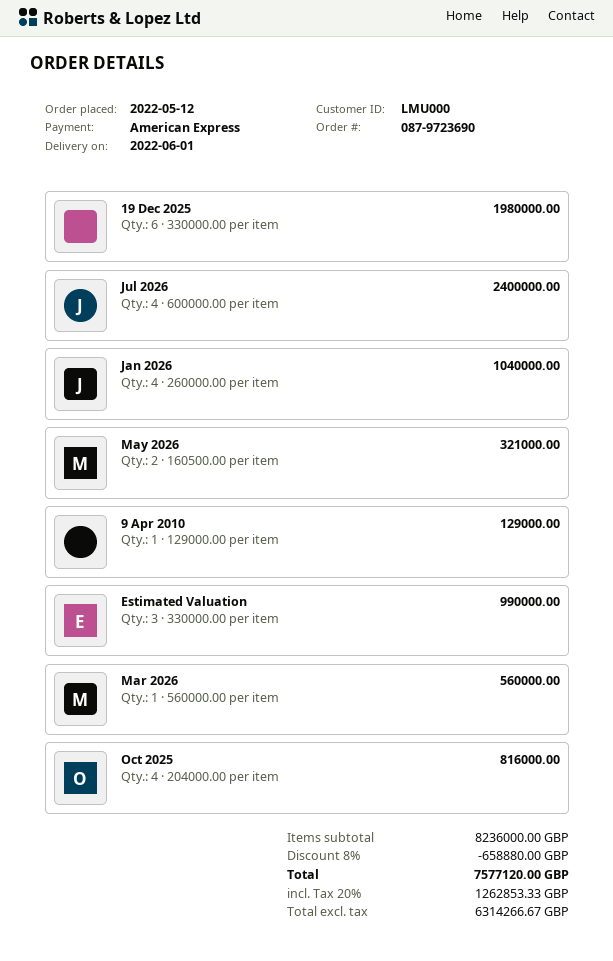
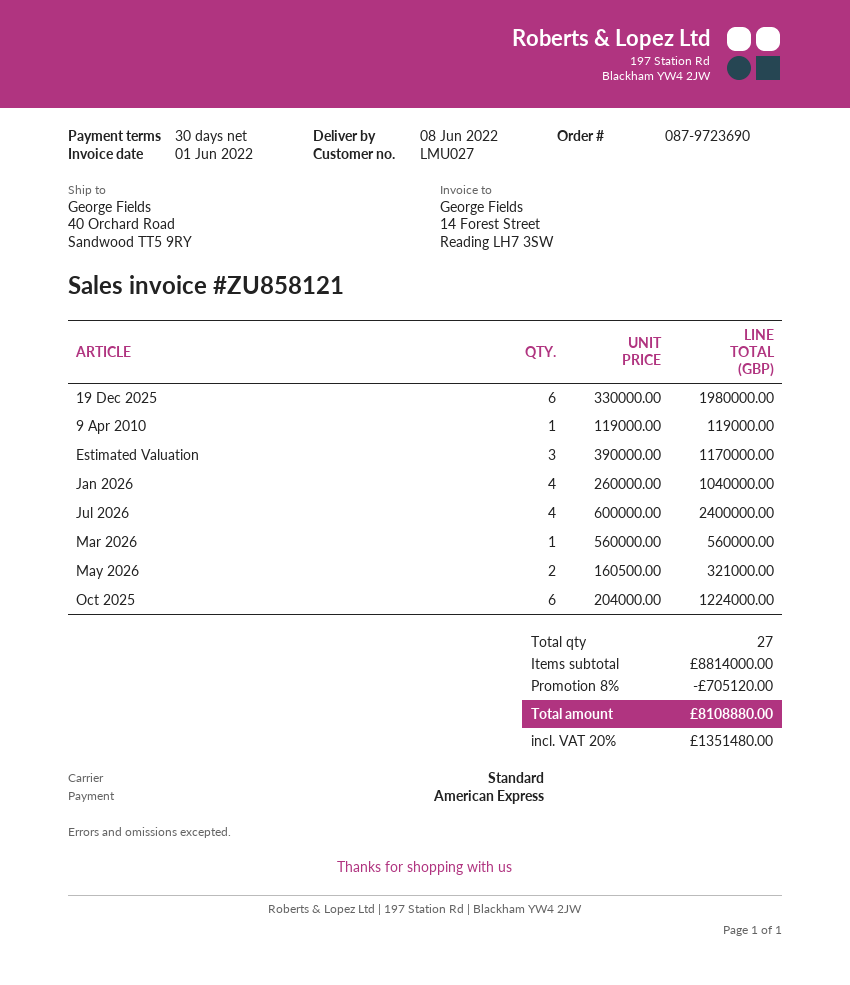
delivery date: 2022-06-01 -> 2022-06-08
customer number: LMU000 -> LMU027
9 Apr 2010: 1 x 129000.00 = 129000.00 -> 1 x 119000.00 = 119000.00
Estimated Valuation: 3 x 330000.00 = 990000.00 -> 3 x 390000.00 = 1170000.00
Oct 2025: 4 x 204000.00 = 816000.00 -> 6 x 204000.00 = 1224000.00
subtotal: 8236000.00 -> 8814000.00
discount: 8% = 658880.00 -> 8% = 705120.00
tax: 20% = 1262853.33 -> 20% = 1351480.00
total: 7577120.00 -> 8108880.00

